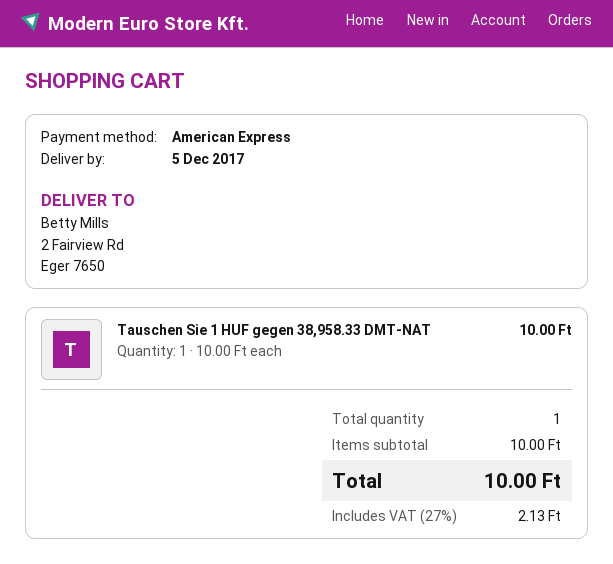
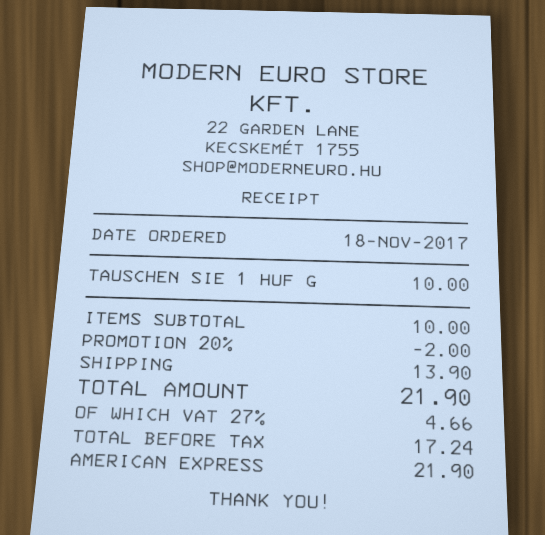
discount: none -> 20% = 2.00
shipping: none -> 13.90
tax: 27% = 2.13 -> 27% = 4.66
total: 10.00 -> 21.90

